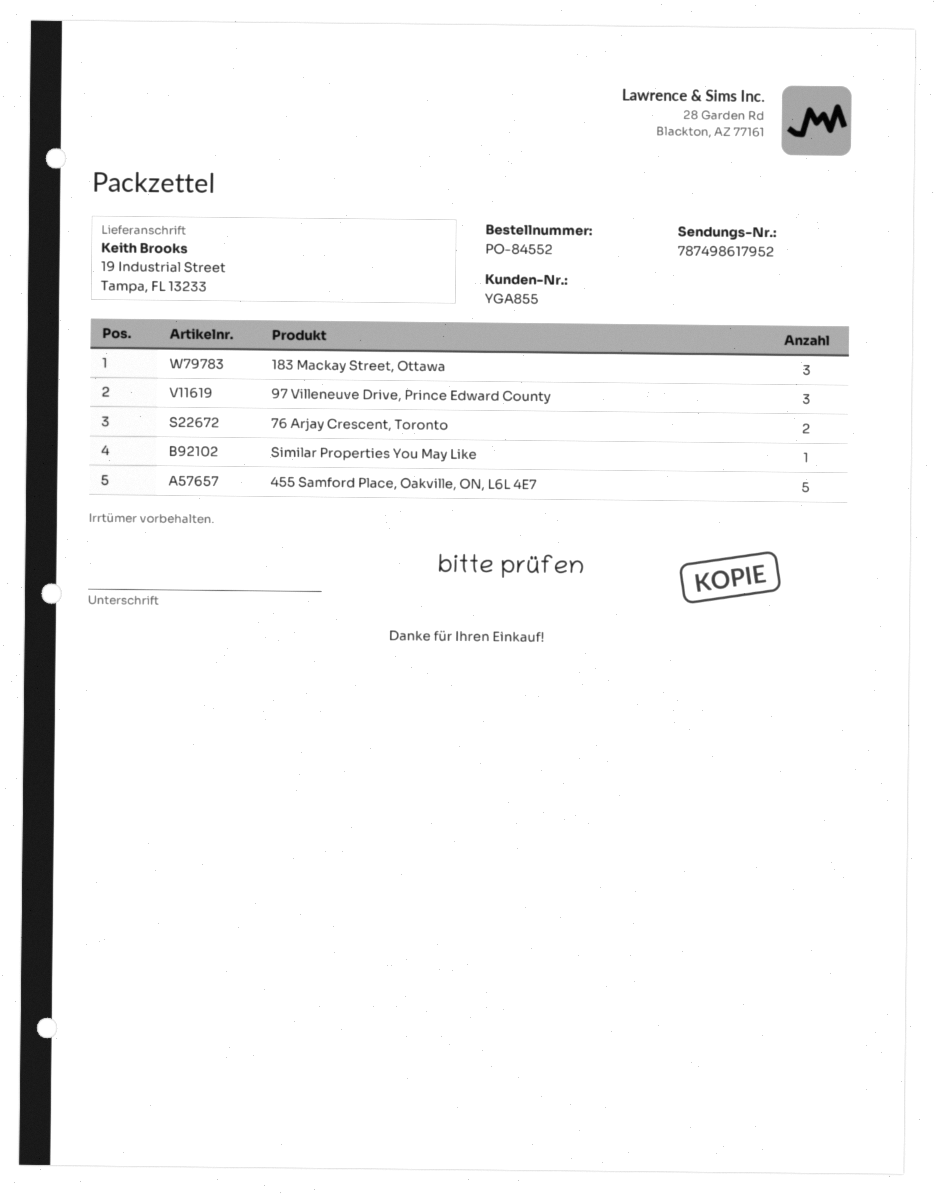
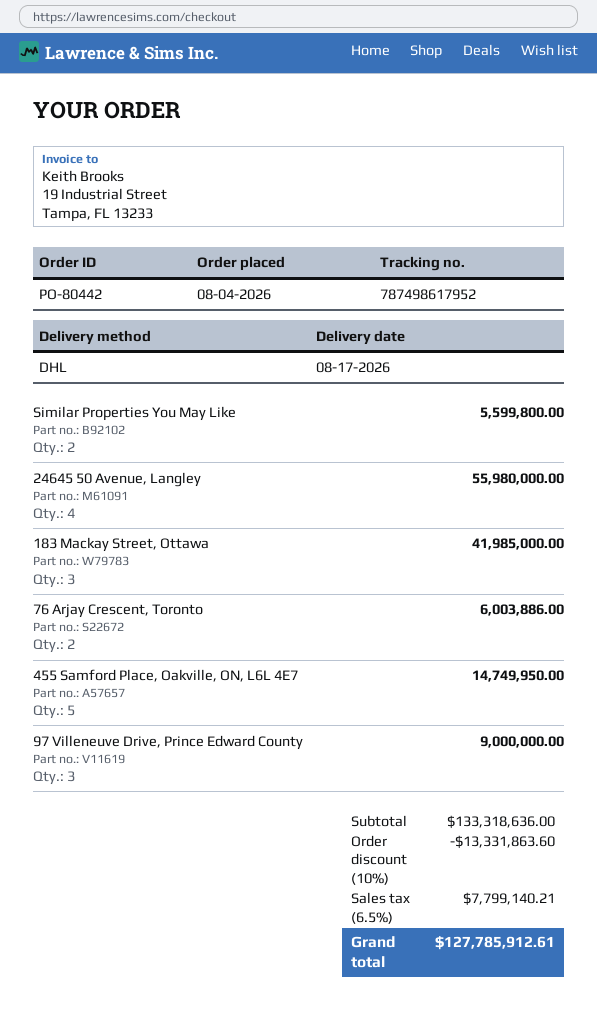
order number: PO-84552 -> PO-80442
Similar Properties You May Like: 1 -> 2
24645 50 Avenue, Langley: none -> 4

